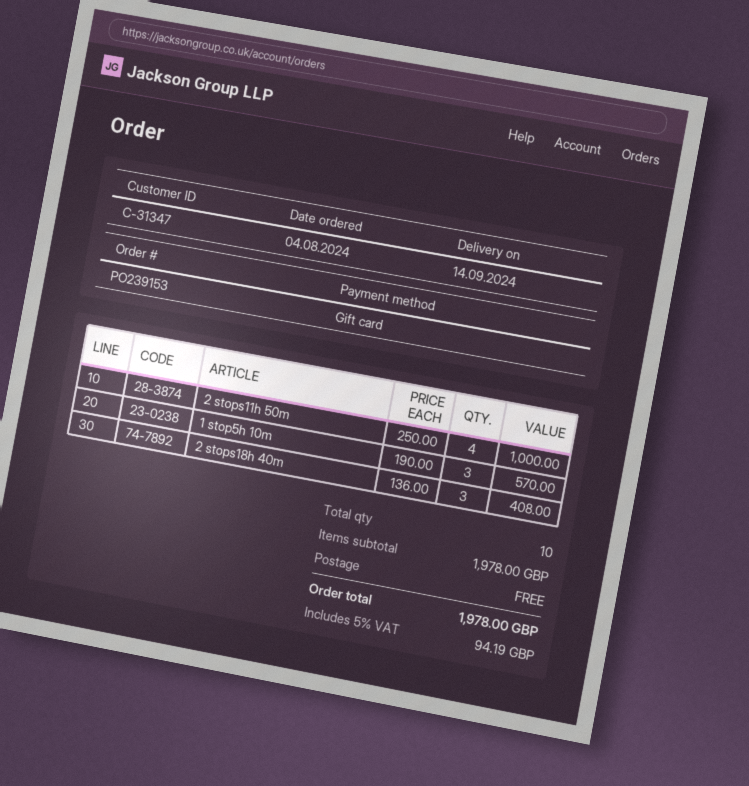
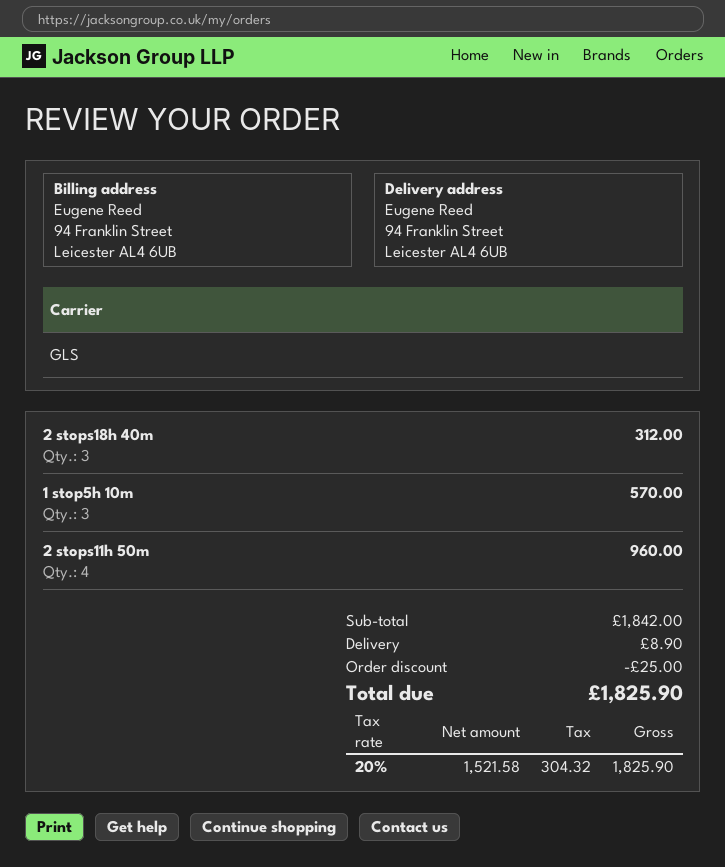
2 stops11h 50m: 4 for 1000.00 -> 4 for 960.00
2 stops18h 40m: 3 for 408.00 -> 3 for 312.00
subtotal: 1978.00 -> 1842.00
discount: none -> 25.00
shipping: 0.00 -> 8.90
tax: 5% = 94.19 -> 20% = 304.32
total: 1978.00 -> 1825.90

